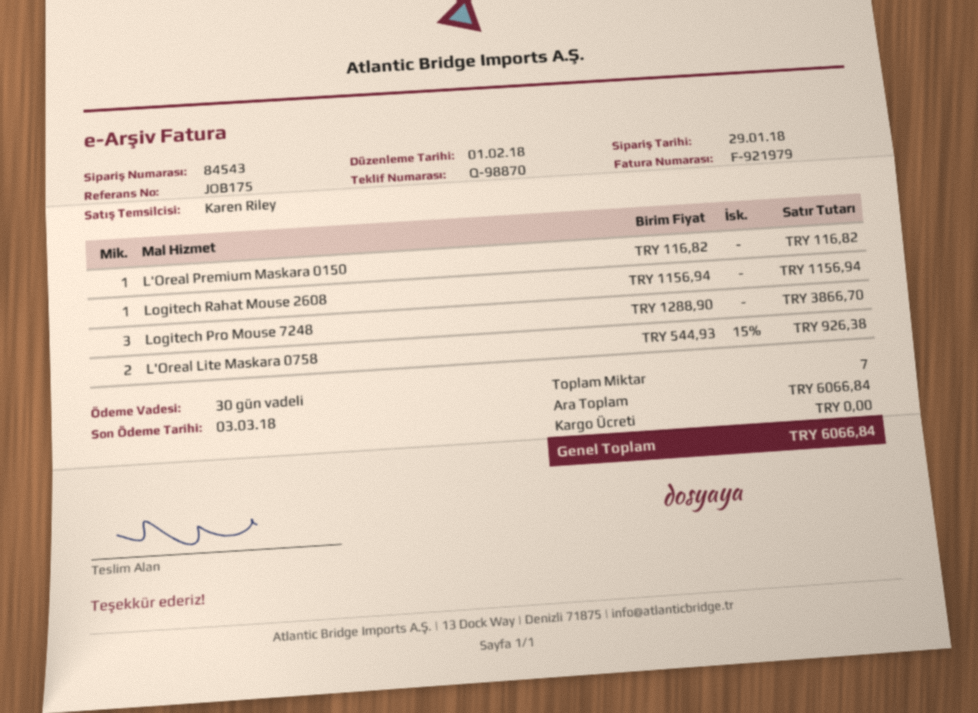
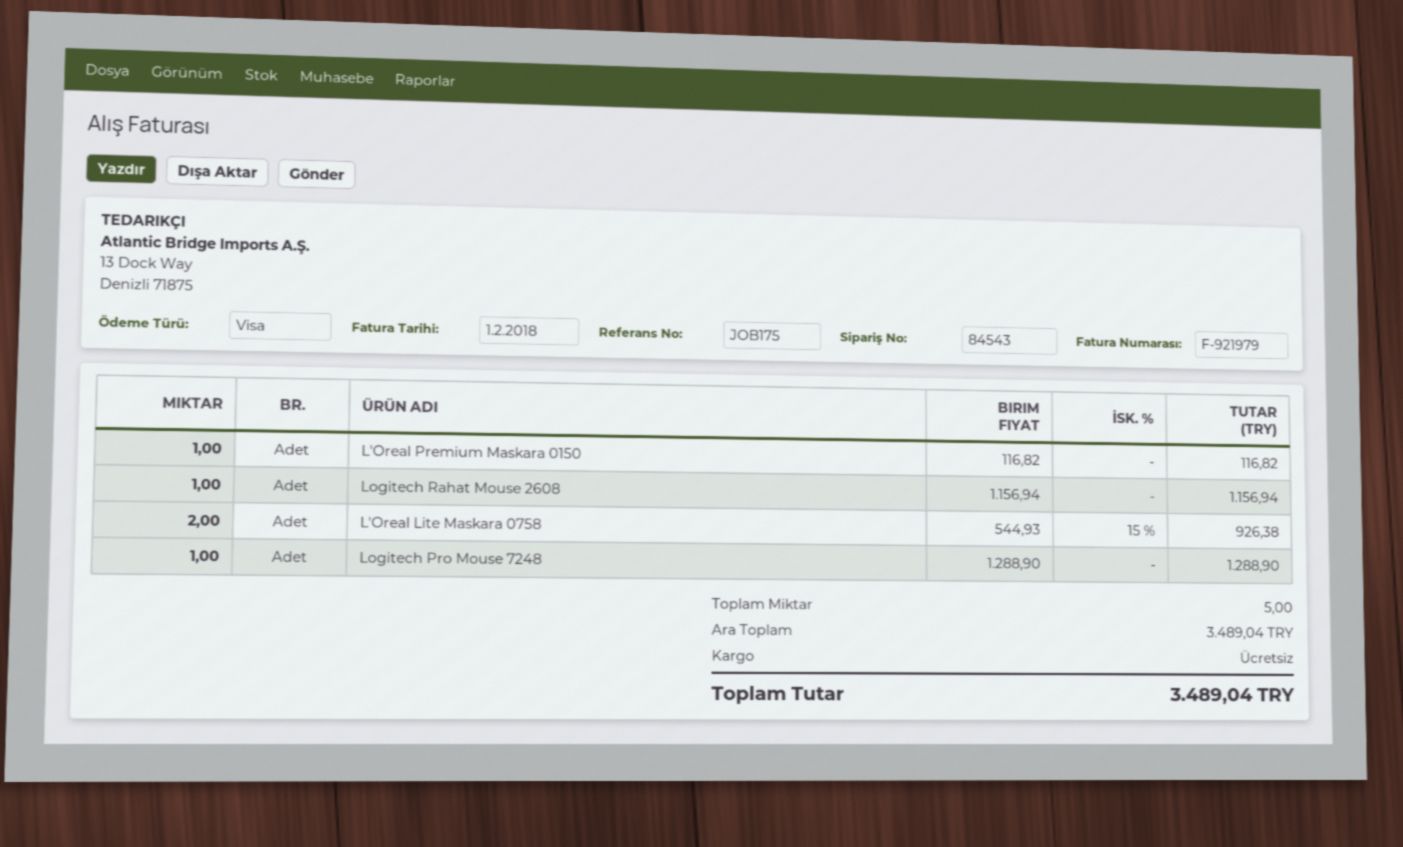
Logitech Pro Mouse 7248: 3 x 1288.90 = 3866.70 -> 1 x 1288.90 = 1288.90
total quantity: 7 -> 5
subtotal: 6066.84 -> 3489.04
total: 6066.84 -> 3489.04

